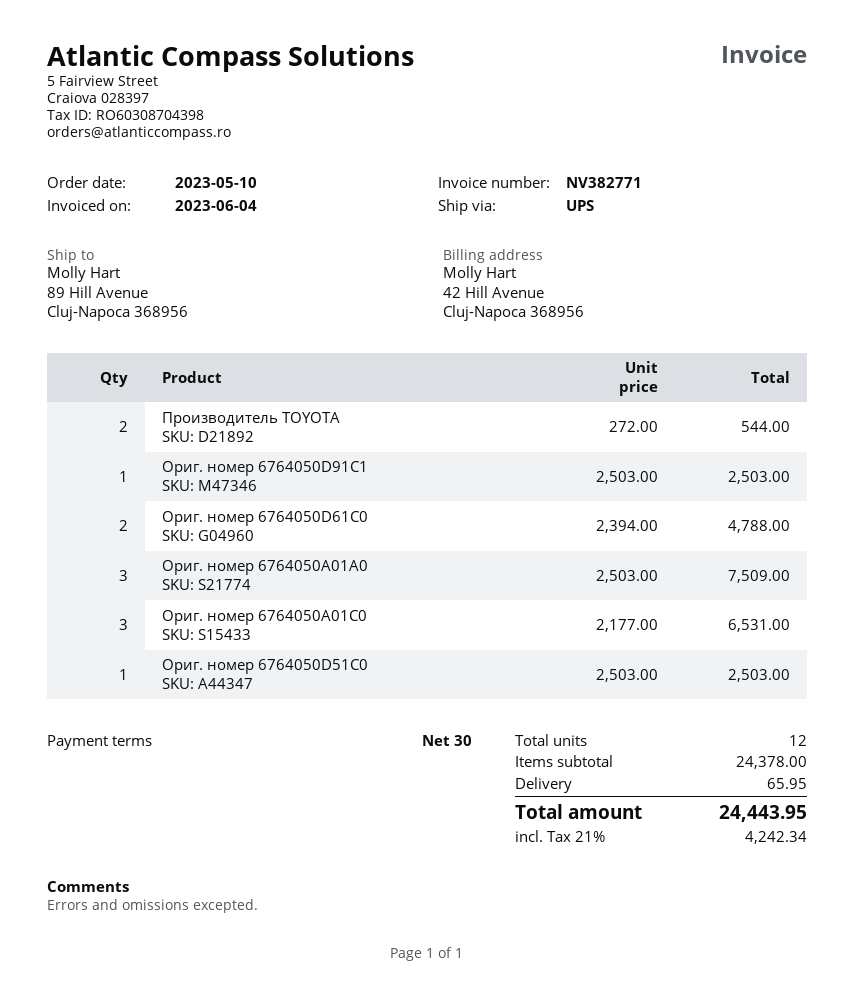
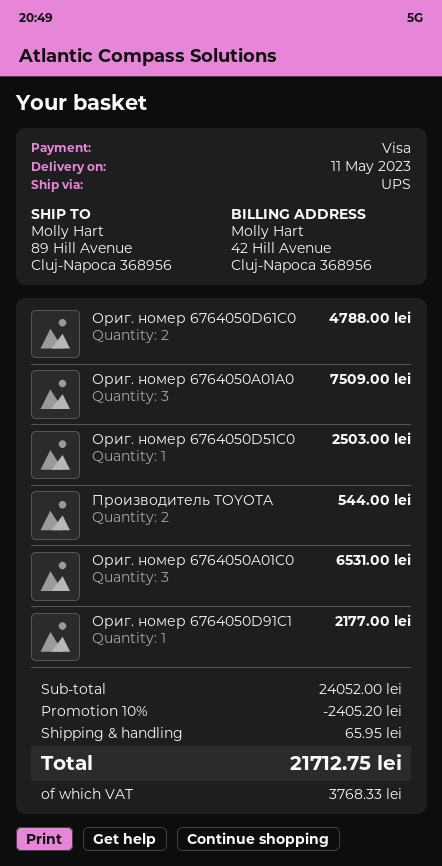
Ориг. номер 6764050D91C1: 1 for 2503.00 -> 1 for 2177.00
subtotal: 24378.00 -> 24052.00
discount: none -> 10% = 2405.20
tax: 4242.34 -> 3768.33
total: 24443.95 -> 21712.75

